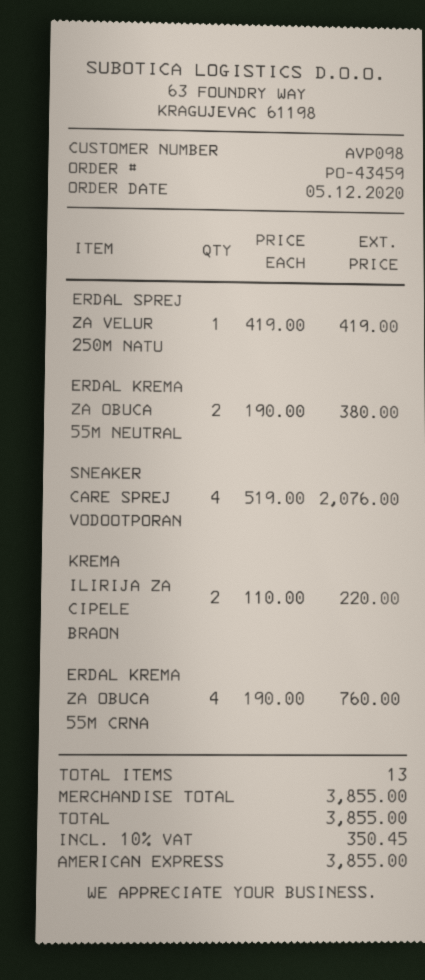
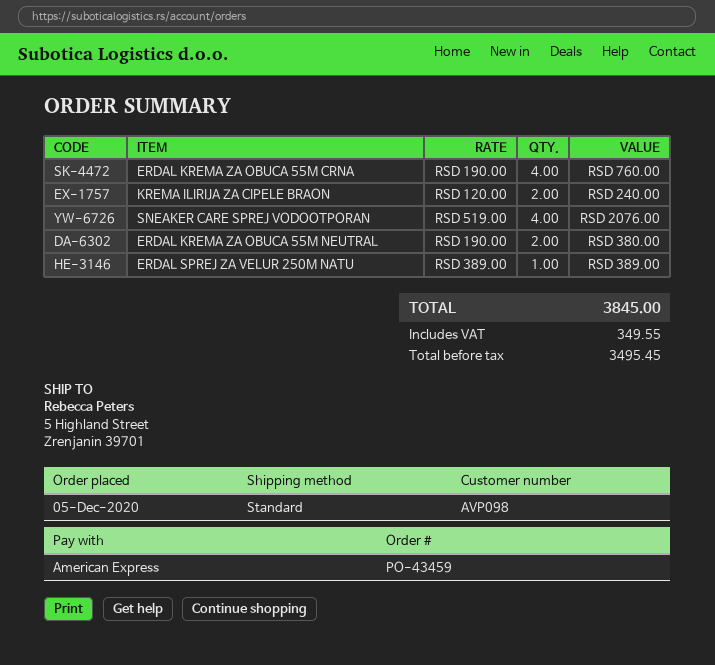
ERDAL SPREJ ZA VELUR 250M NATU: 1 x 419.00 = 419.00 -> 1 x 389.00 = 389.00
KREMA ILIRIJA ZA CIPELE BRAON: 2 x 110.00 = 220.00 -> 2 x 120.00 = 240.00
tax: 350.45 -> 349.55
total: 3855.00 -> 3845.00

